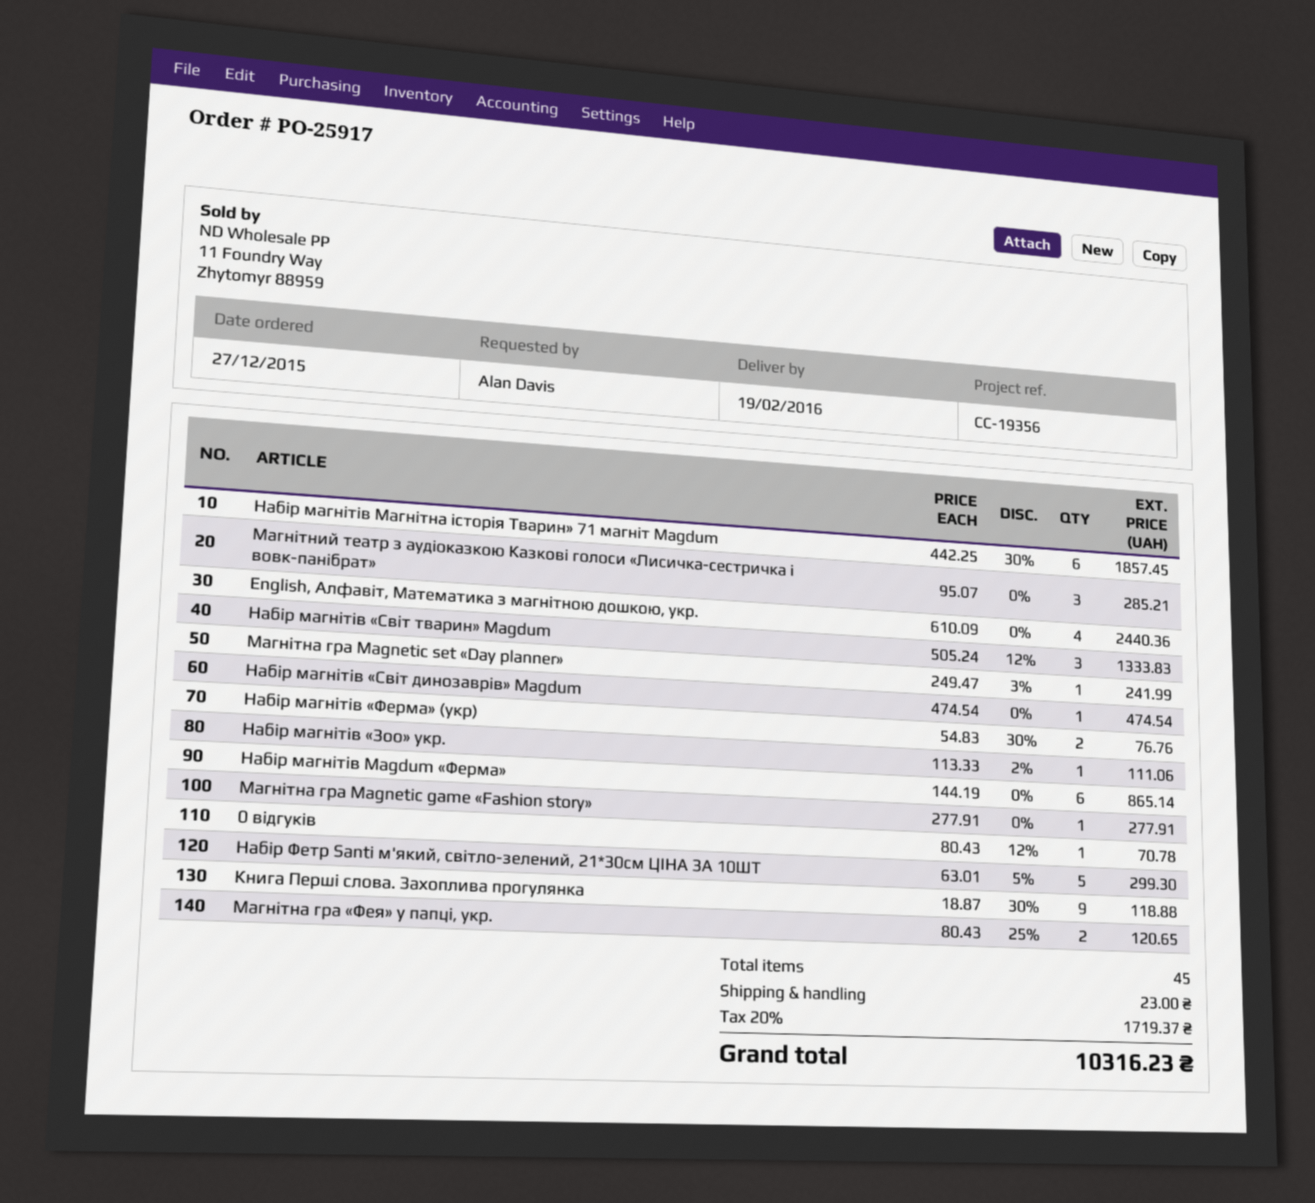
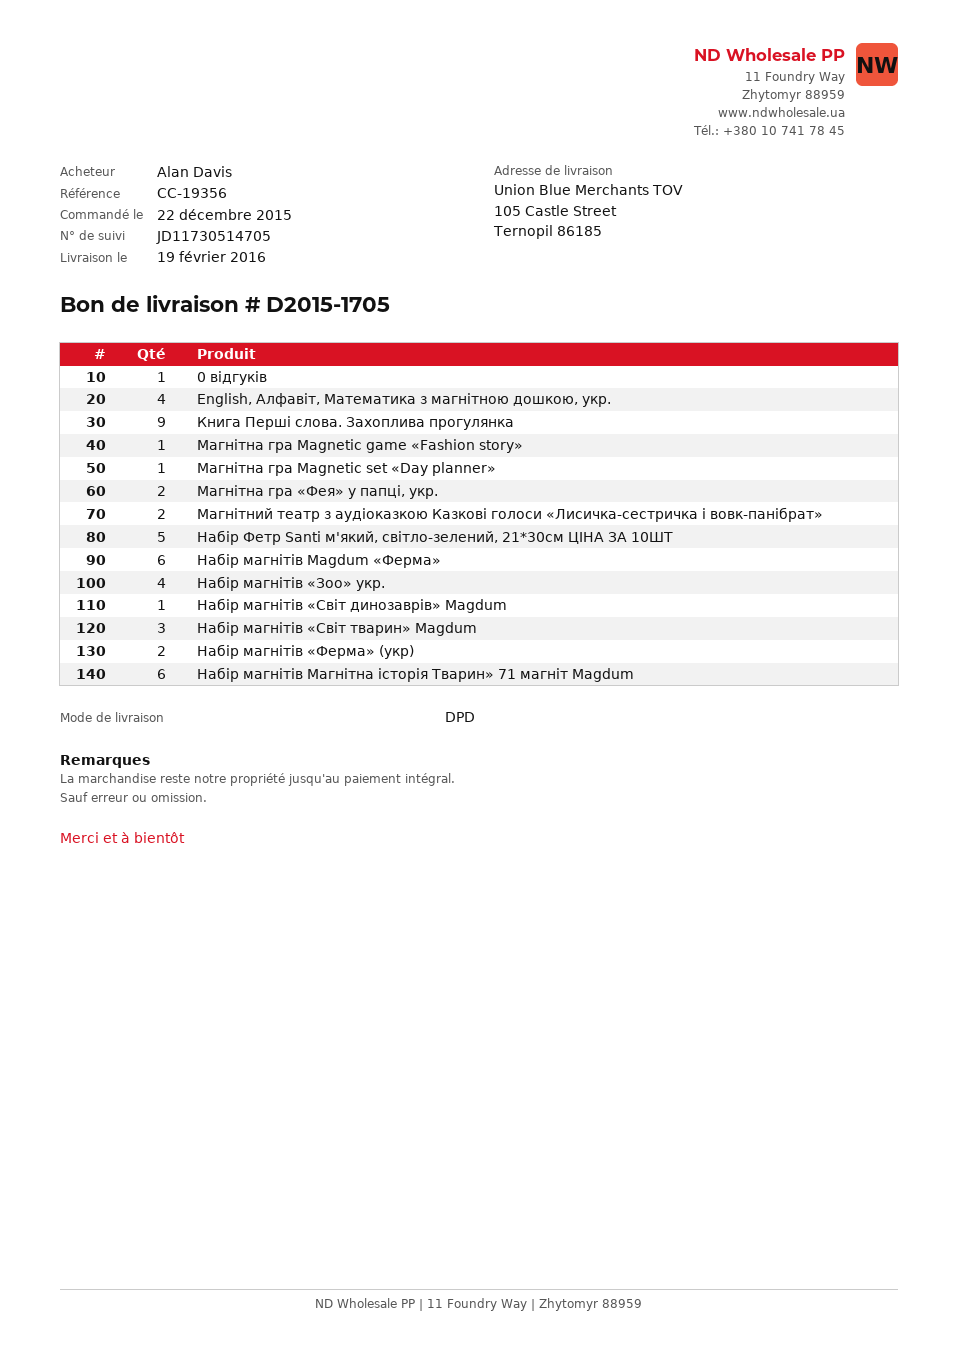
order date: 2015-12-27 -> 2015-12-22
Магнітний театр з аудіоказкою Казкові голоси «Лисичка-сестричка і вовк-панібрат»: 3 -> 2
Набір магнітів «Зоо» укр.: 1 -> 4

